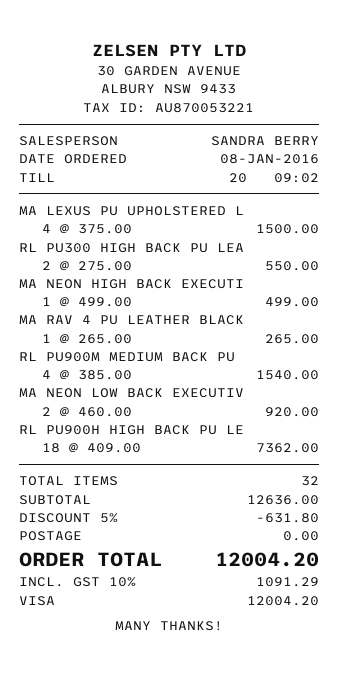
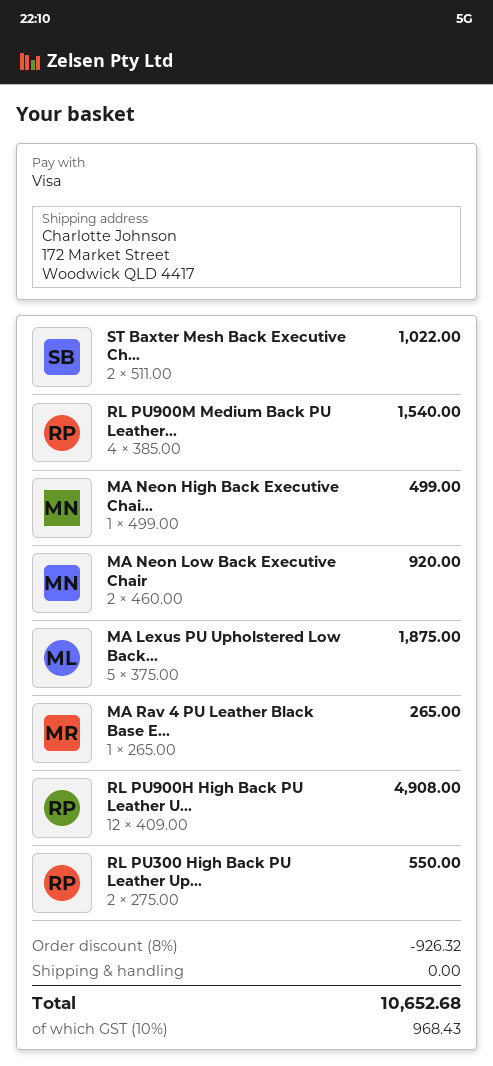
MA LEXUS PU UPHOLSTERED L: 4 x 375.00 = 1500.00 -> 5 x 375.00 = 1875.00
RL PU900H HIGH BACK PU LE: 18 x 409.00 = 7362.00 -> 12 x 409.00 = 4908.00
ST Baxter Mesh Back Executive Ch...: none -> 2 x 511.00 = 1022.00
discount: 5% = 631.80 -> 8% = 926.32
tax: 10% = 1091.29 -> 10% = 968.43
total: 12004.20 -> 10652.68

